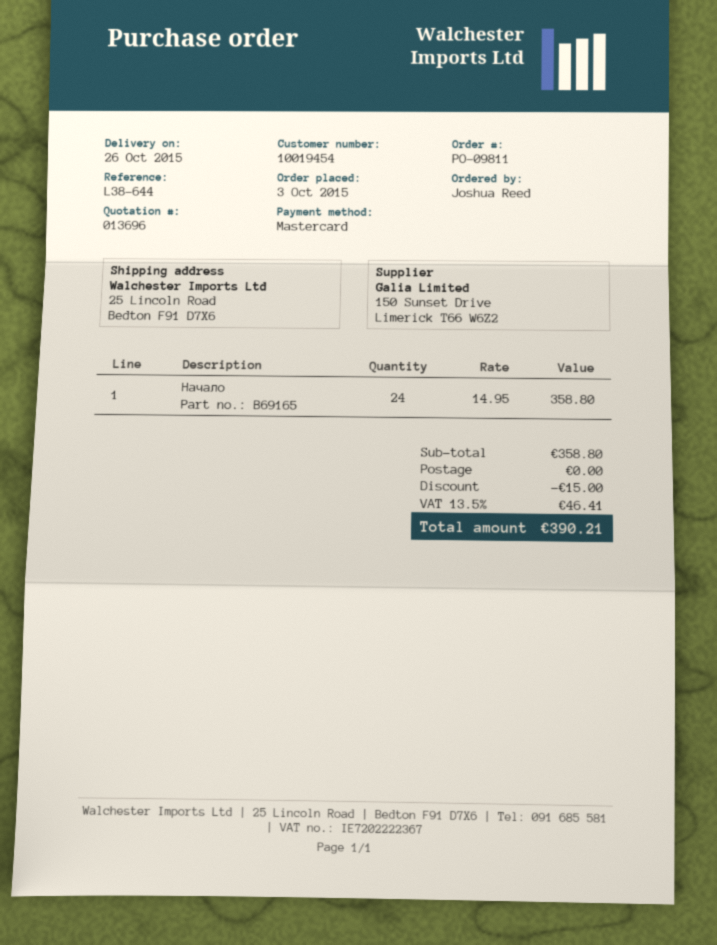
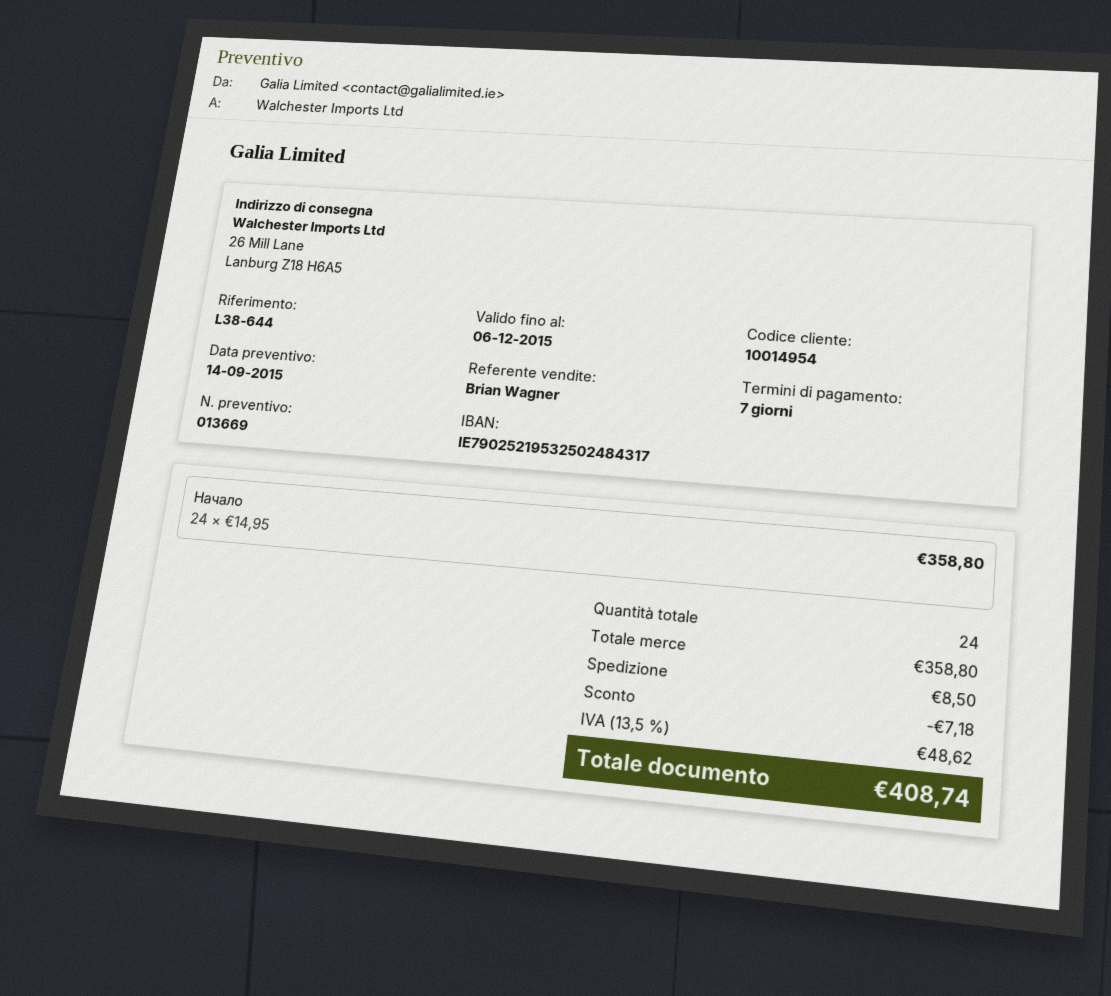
quote number: 013696 -> 013669
customer number: 10019454 -> 10014954
ship to: 25 Lincoln Road, Bedton F91 D7X6 -> 26 Mill Lane, Lanburg Z18 H6A5
discount: 15.00 -> 7.18
shipping: 0.00 -> 8.50
tax: 13.5% = 46.41 -> 13.5% = 48.62
total: 390.21 -> 408.74

